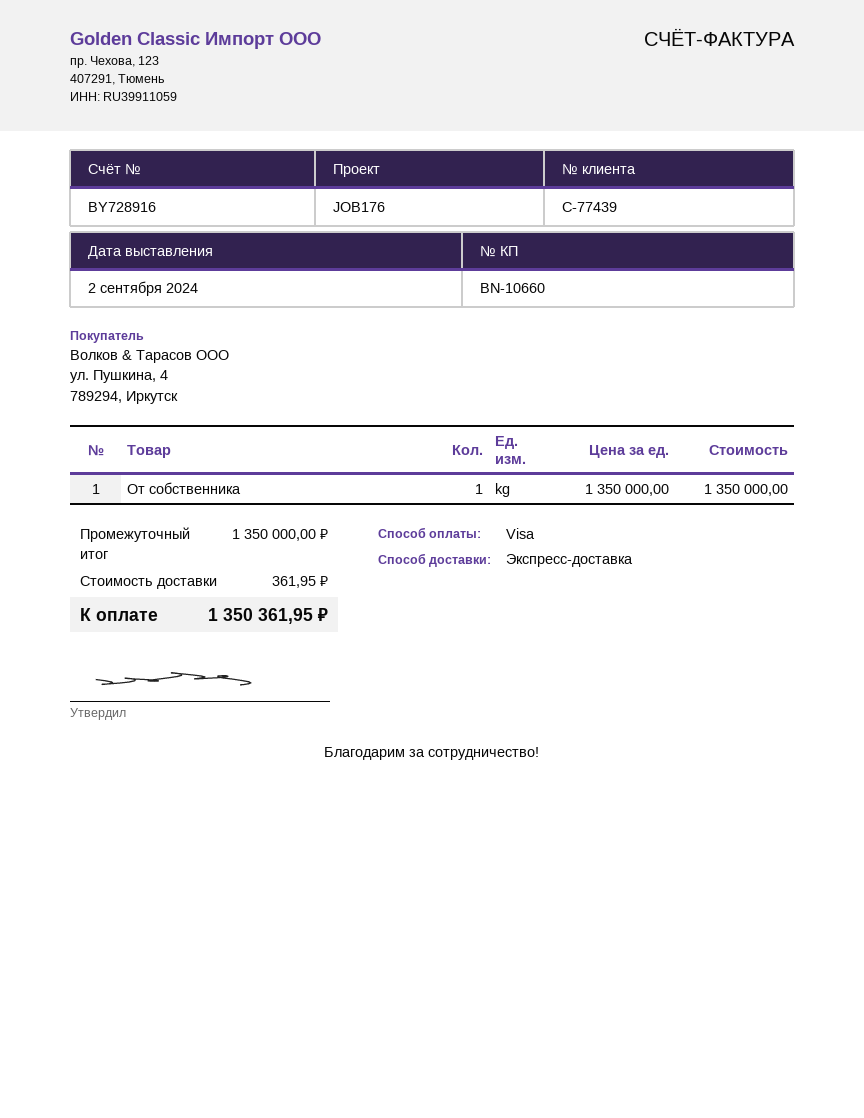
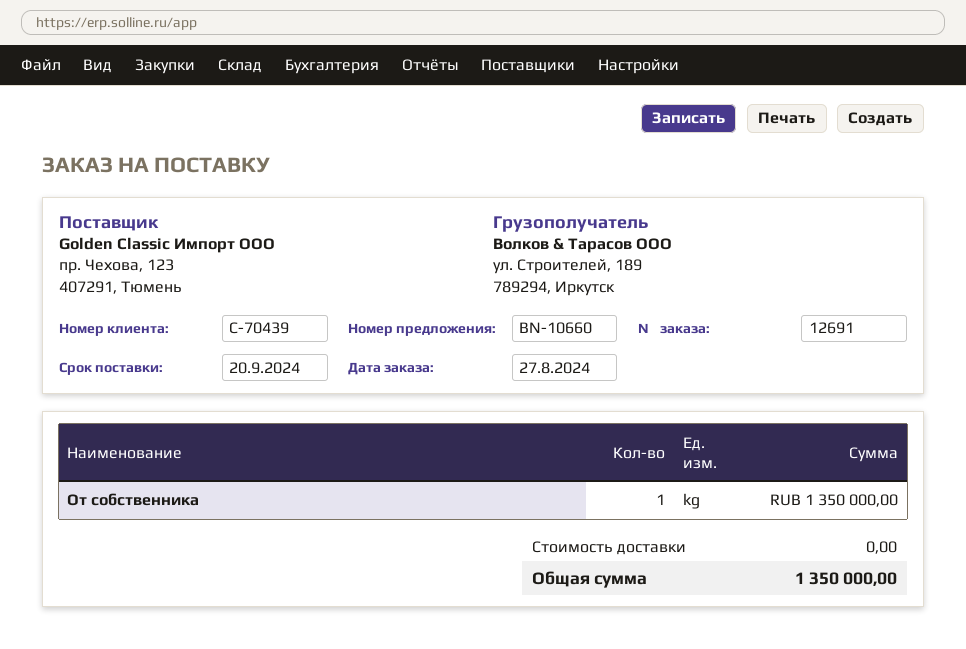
customer number: C-77439 -> C-70439
shipping: 361.95 -> 0.00
total: 1350361.95 -> 1350000.00

